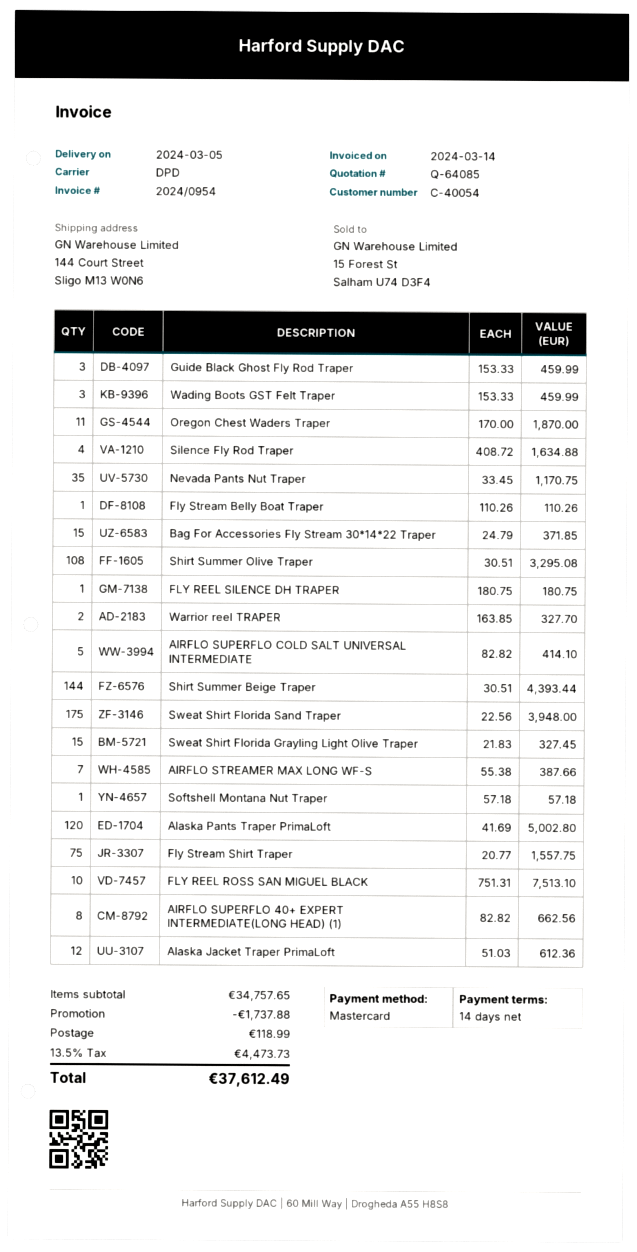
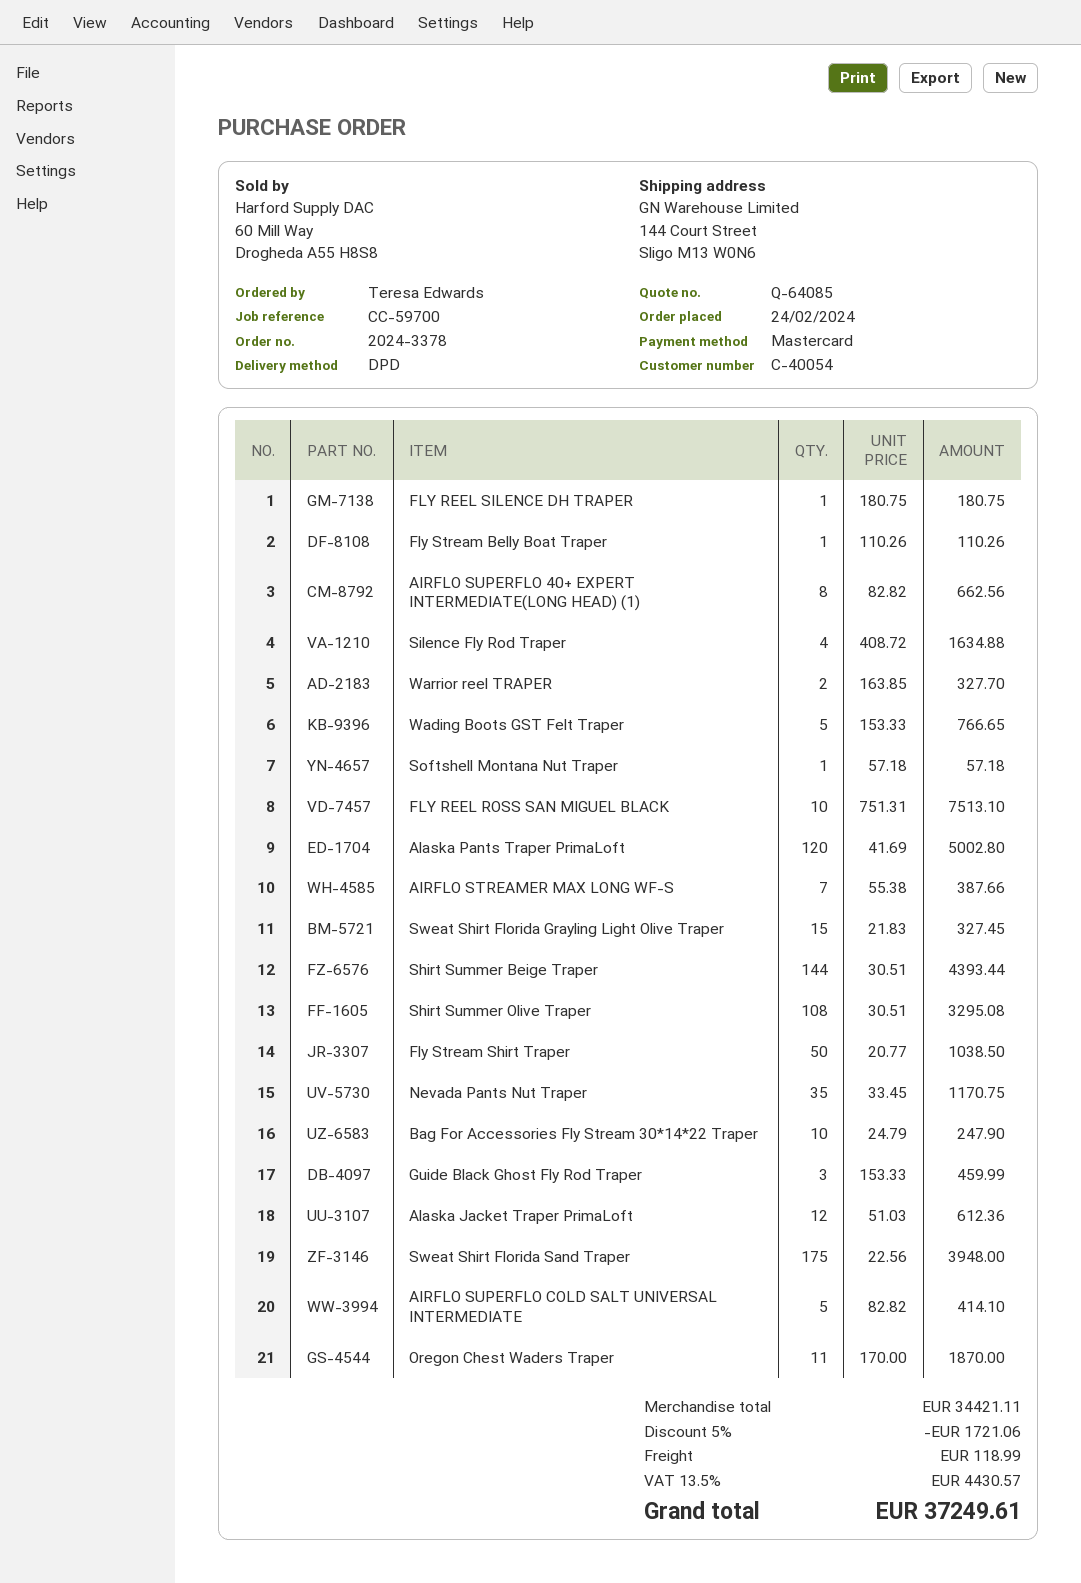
Wading Boots GST Felt Traper: 3 x 153.33 = 459.99 -> 5 x 153.33 = 766.65
Bag For Accessories Fly Stream 30*14*22 Traper: 15 x 24.79 = 371.85 -> 10 x 24.79 = 247.90
Fly Stream Shirt Traper: 75 x 20.77 = 1557.75 -> 50 x 20.77 = 1038.50
subtotal: 34757.65 -> 34421.11
discount: 1737.88 -> 1721.06
tax: 13.5% = 4473.73 -> 13.5% = 4430.57
total: 37612.49 -> 37249.61

